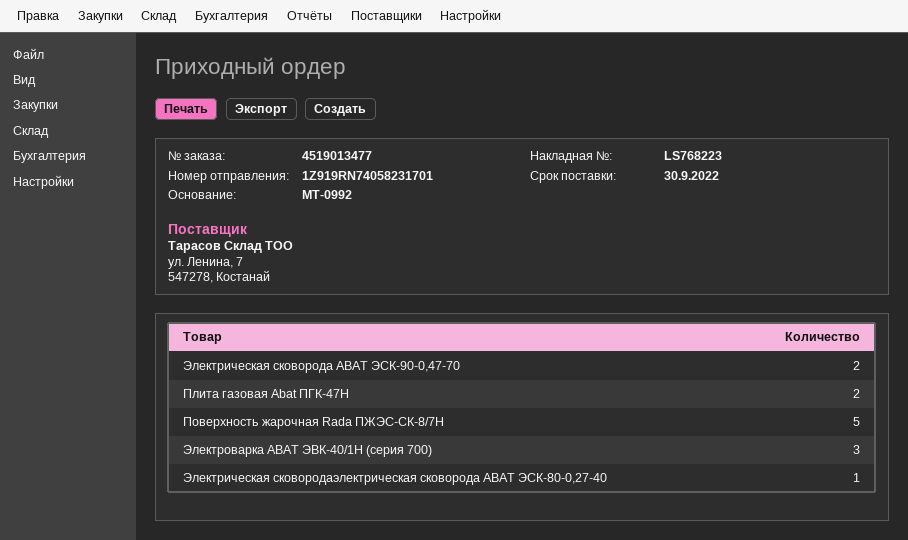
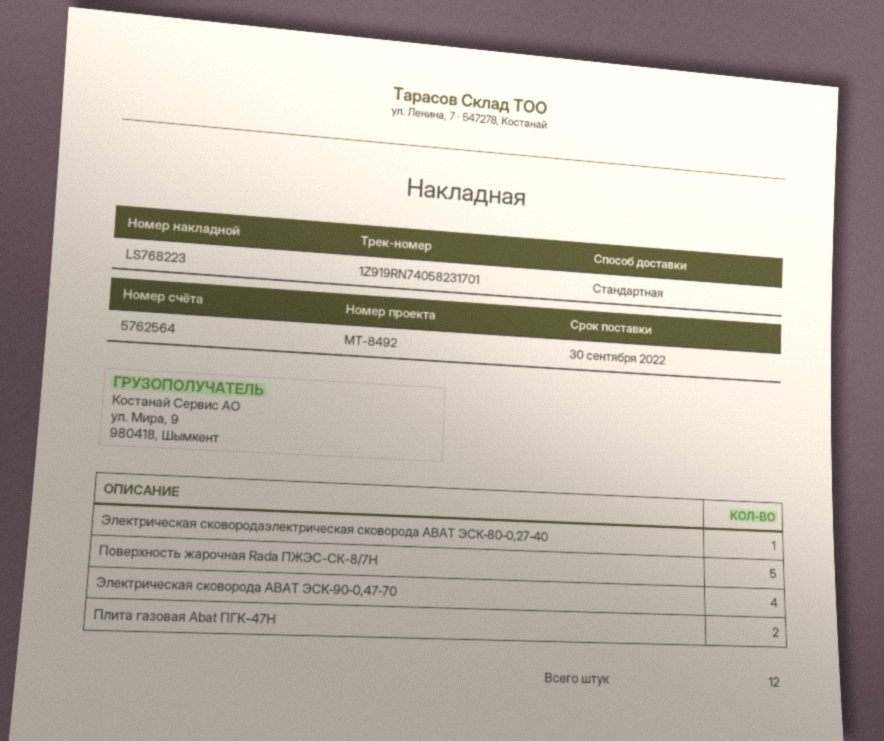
reference: MT-0992 -> MT-8492
Электрическая сковорода ABAT ЭСК‑90‑0,47‑70: 2 -> 4
Электроварка ABAT ЭВК-40/1Н (серия 700): 3 -> none

